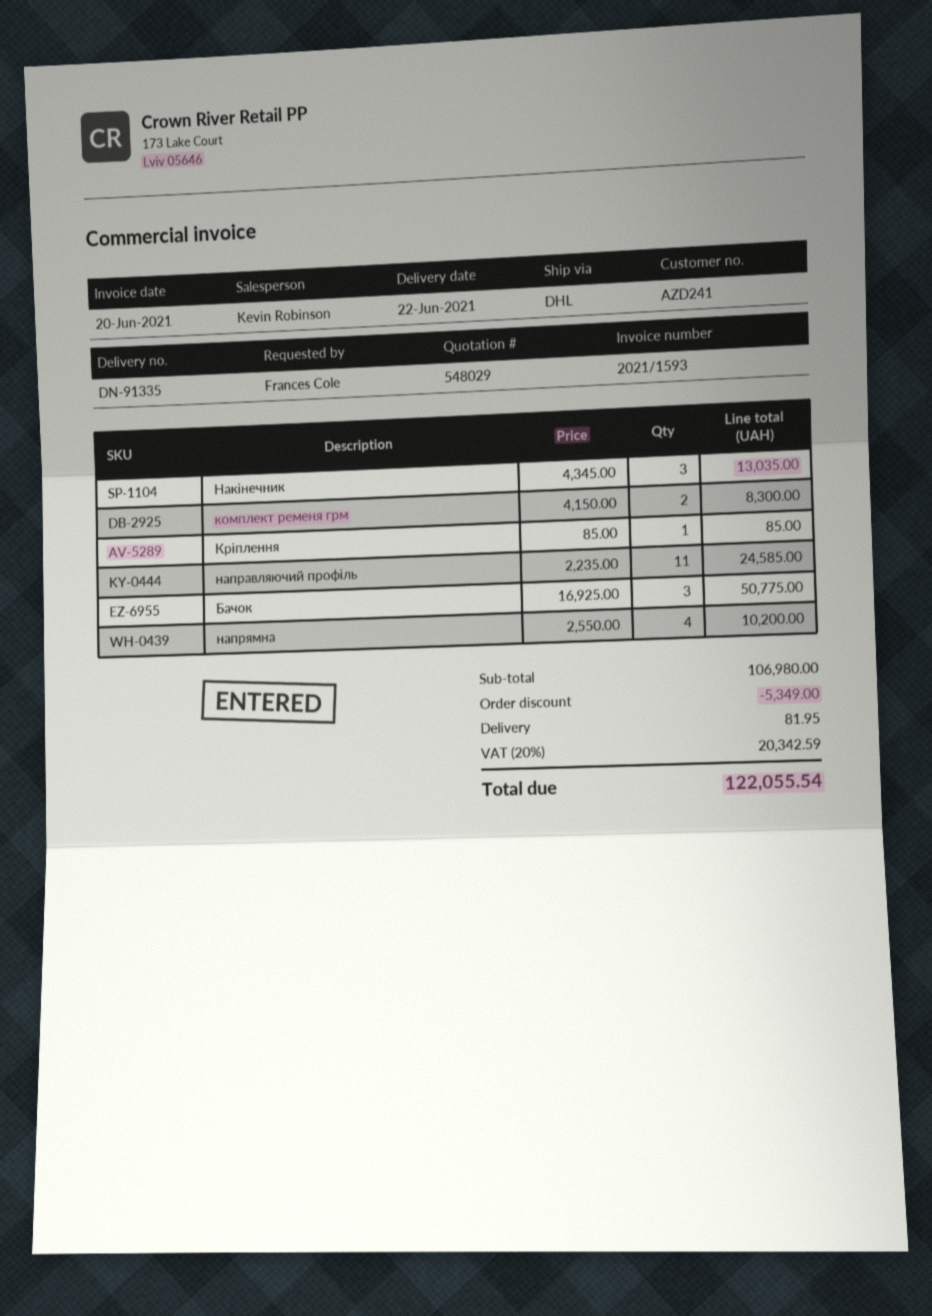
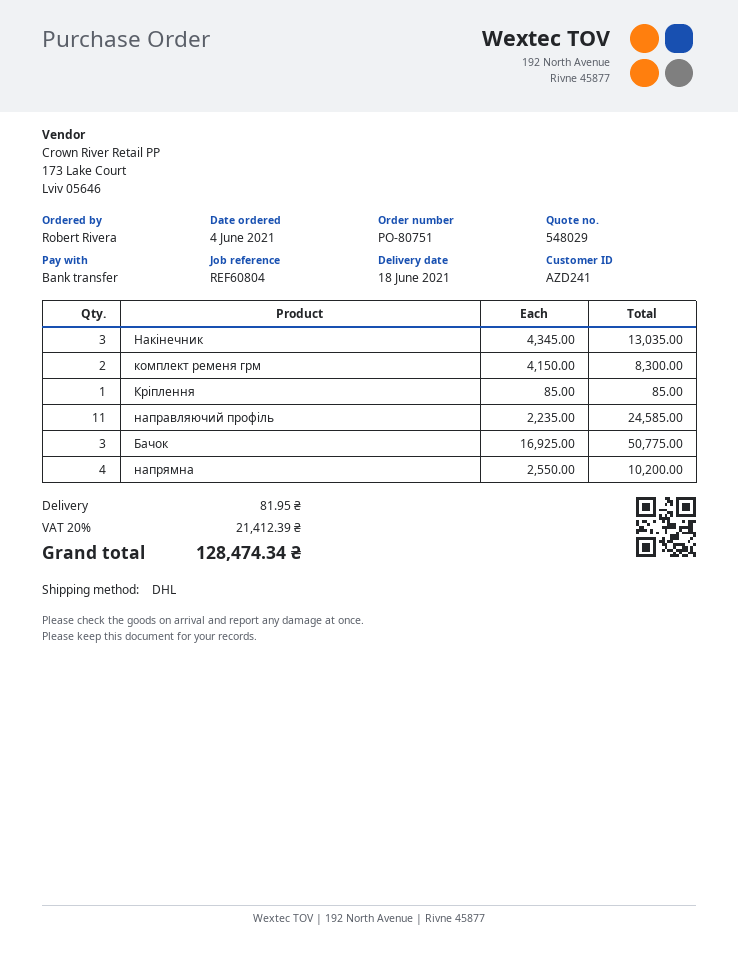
delivery date: 2021-06-22 -> 2021-06-18
ordered by: Frances Cole -> Robert Rivera
discount: 5349.00 -> none
tax: 20% = 20342.59 -> 20% = 21412.39
total: 122055.54 -> 128474.34

